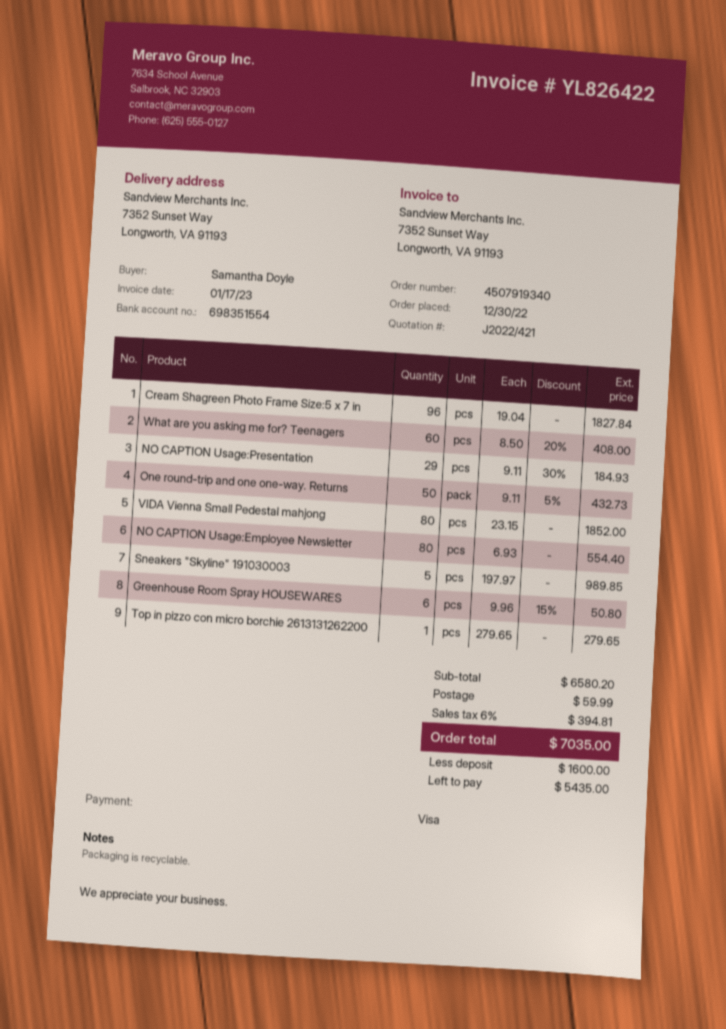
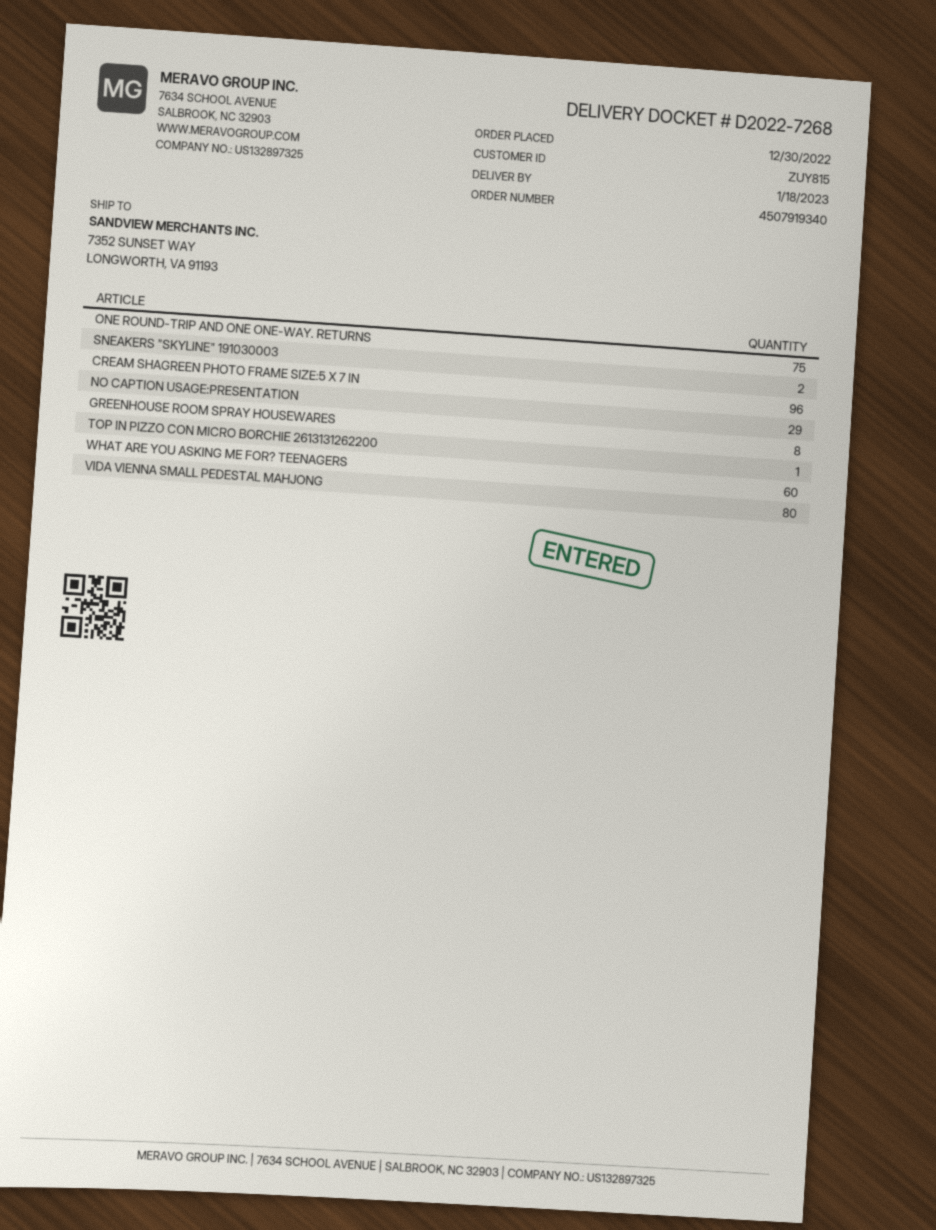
One round-trip and one one-way. Returns: 50 -> 75
NO CAPTION Usage:Employee Newsletter: 80 -> none
Sneakers "Skyline" 191030003: 5 -> 2
Greenhouse Room Spray HOUSEWARES: 6 -> 8

